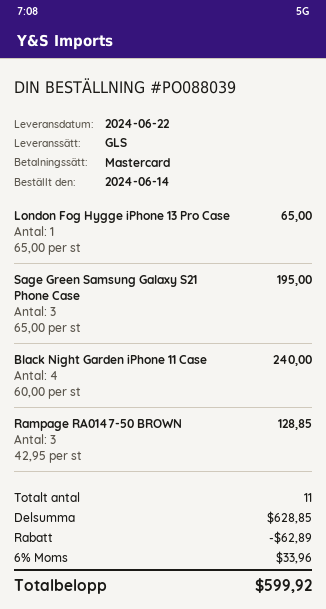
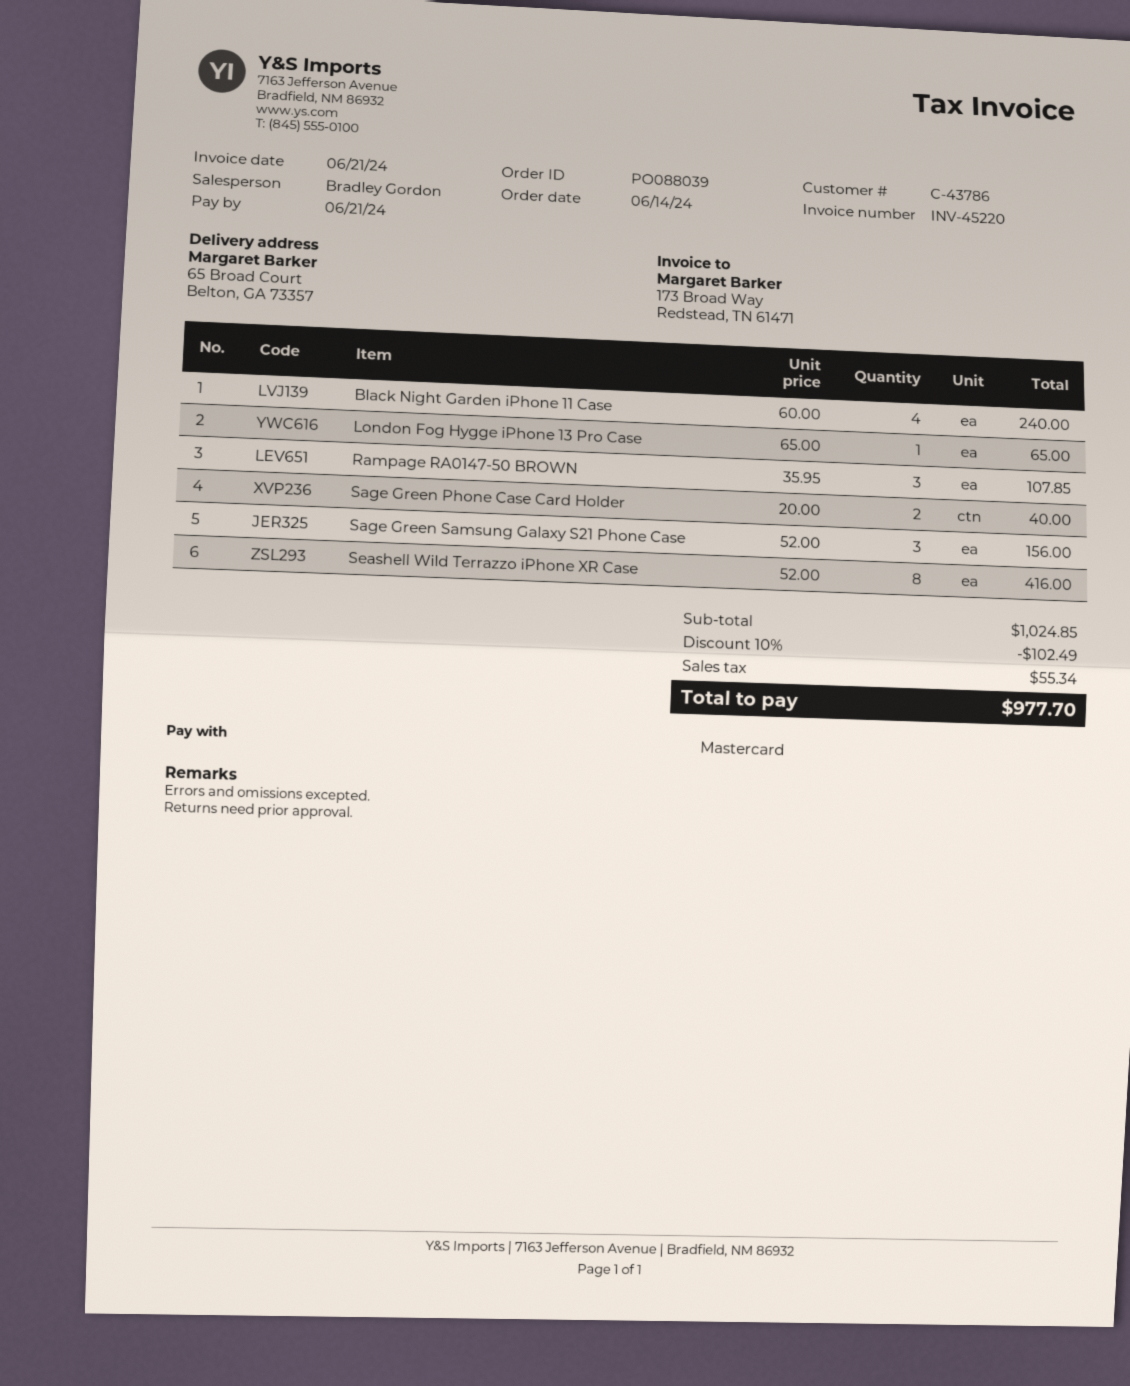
Sage Green Samsung Galaxy S21 Phone Case: 3 x 65.00 = 195.00 -> 3 x 52.00 = 156.00
Rampage RA0147-50 BROWN: 3 x 42.95 = 128.85 -> 3 x 35.95 = 107.85
Sage Green Phone Case Card Holder: none -> 2 x 20.00 = 40.00
Seashell Wild Terrazzo iPhone XR Case: none -> 8 x 52.00 = 416.00
subtotal: 628.85 -> 1024.85
discount: 62.89 -> 102.49
tax: 33.96 -> 55.34
total: 599.92 -> 977.70

